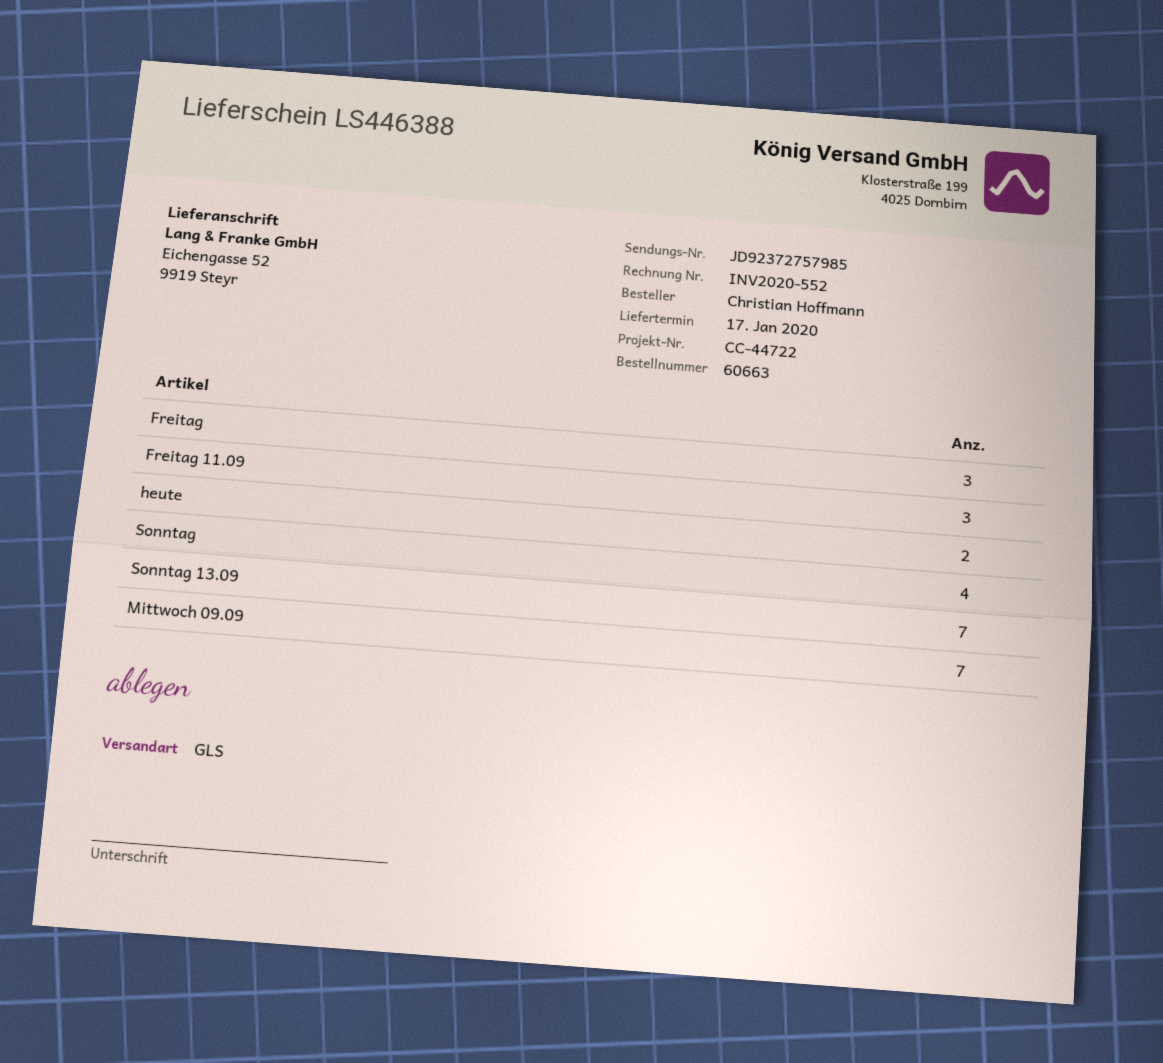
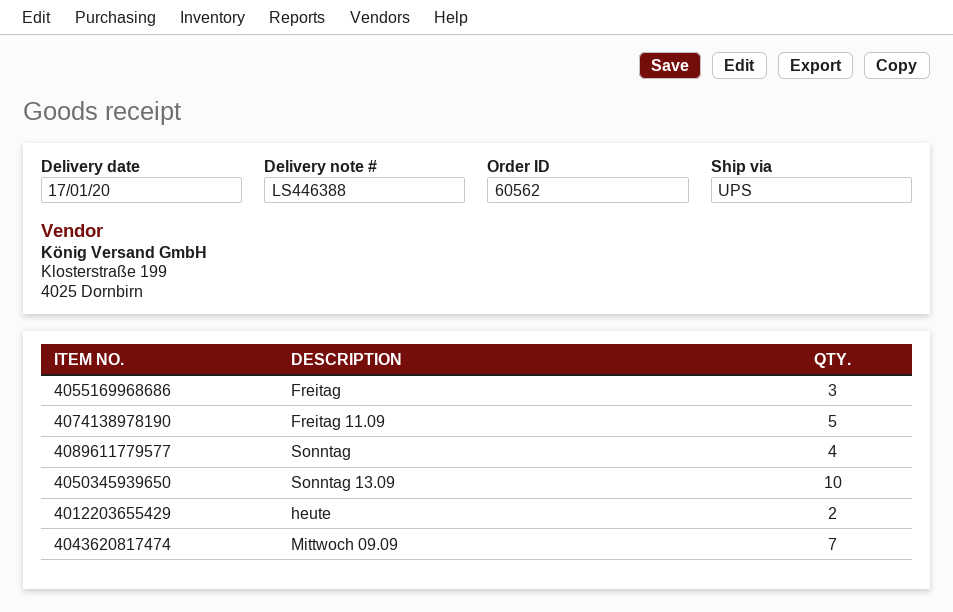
order number: 60663 -> 60562
shipping method: GLS -> UPS
Freitag 11.09: 3 -> 5
Sonntag 13.09: 7 -> 10

